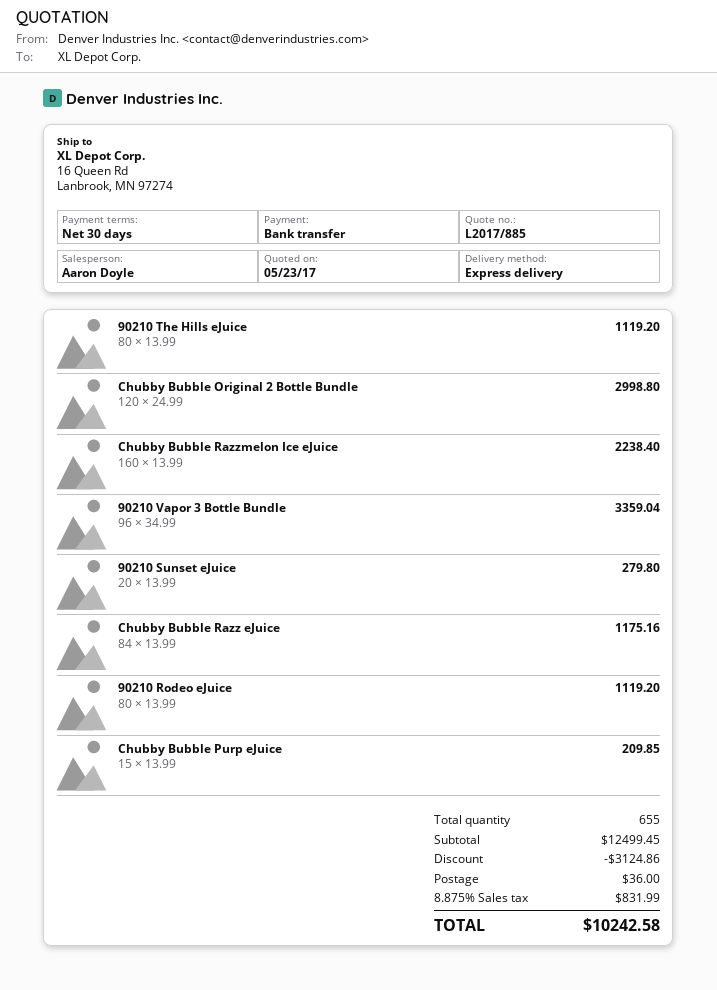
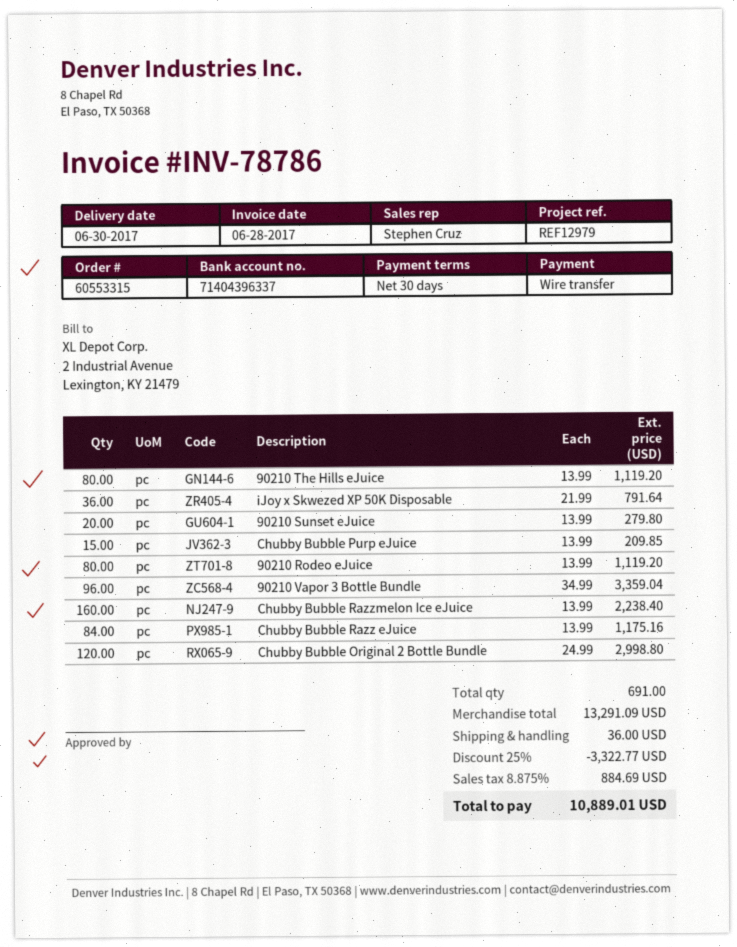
sales rep: Aaron Doyle -> Stephen Cruz
iJoy x Skwezed XP 50K Disposable: none -> 36 x 21.99 = 791.64
total quantity: 655 -> 691
subtotal: 12499.45 -> 13291.09
discount: 3124.86 -> 3322.77
tax: 8.875% = 831.99 -> 8.875% = 884.69
total: 10242.58 -> 10889.01

